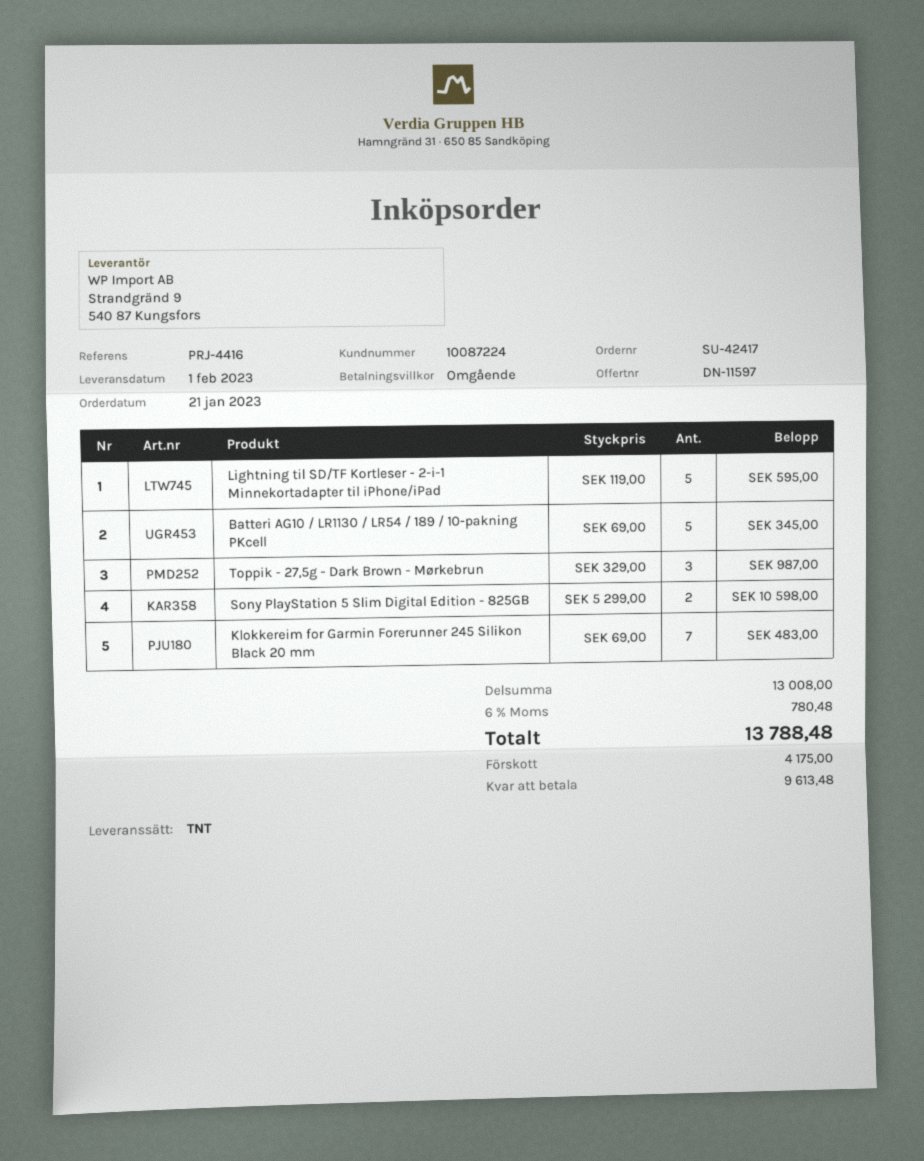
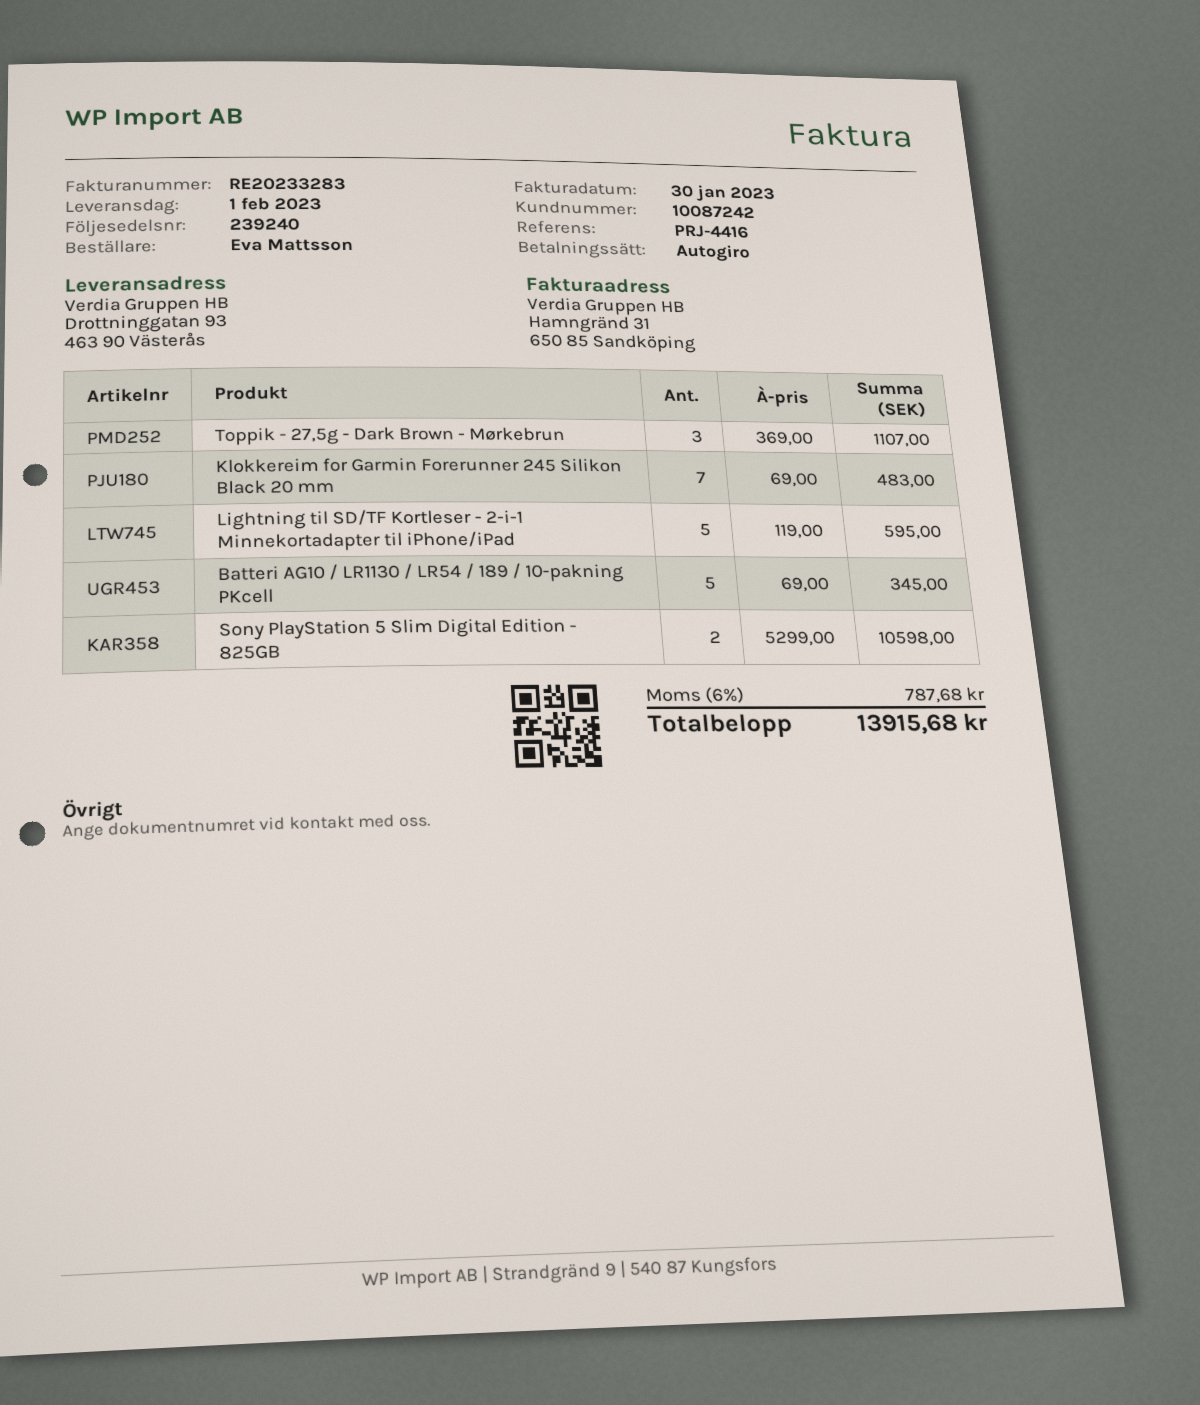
customer number: 10087224 -> 10087242
Toppik - 27,5g - Dark Brown - Mørkebrun: 3 x 329.00 = 987.00 -> 3 x 369.00 = 1107.00
tax: 6% = 780.48 -> 6% = 787.68
total: 13788.48 -> 13915.68

